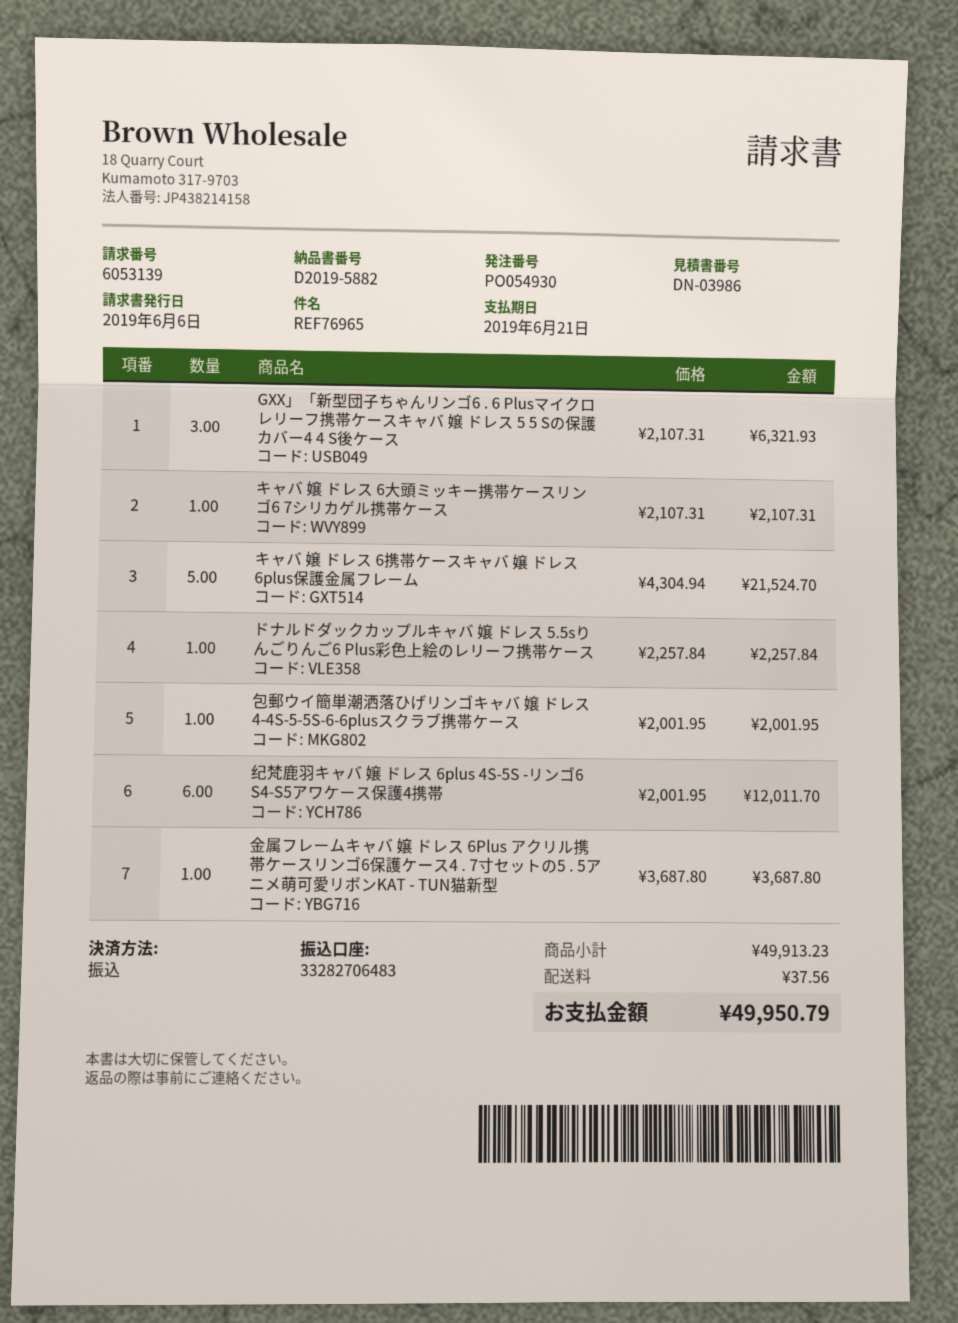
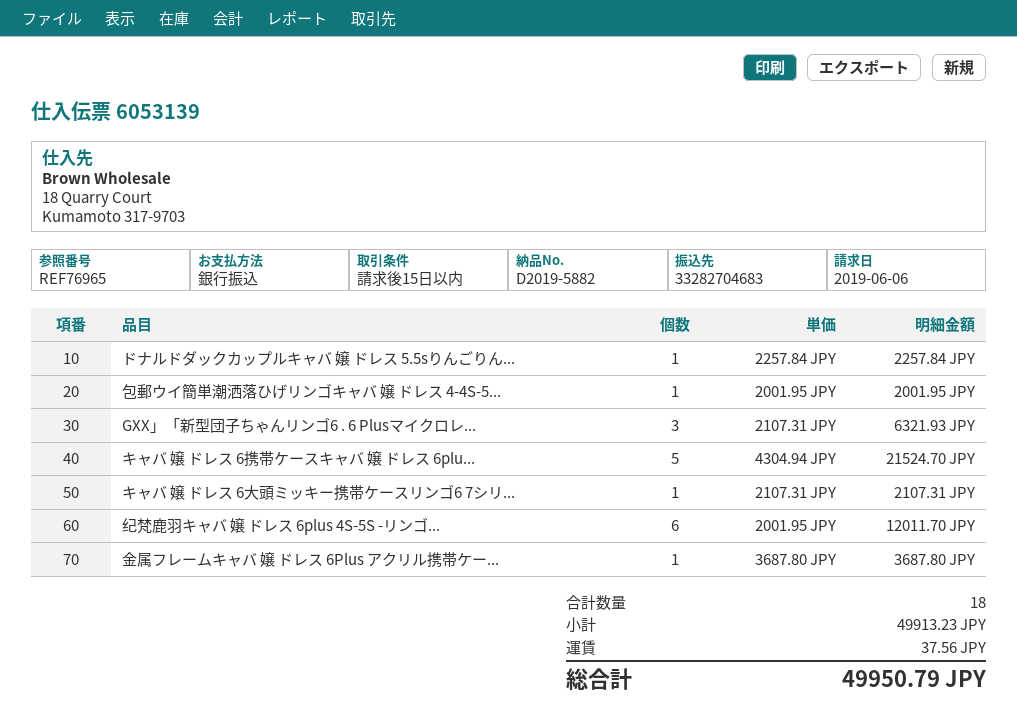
bank account: 33282706483 -> 33282704683

